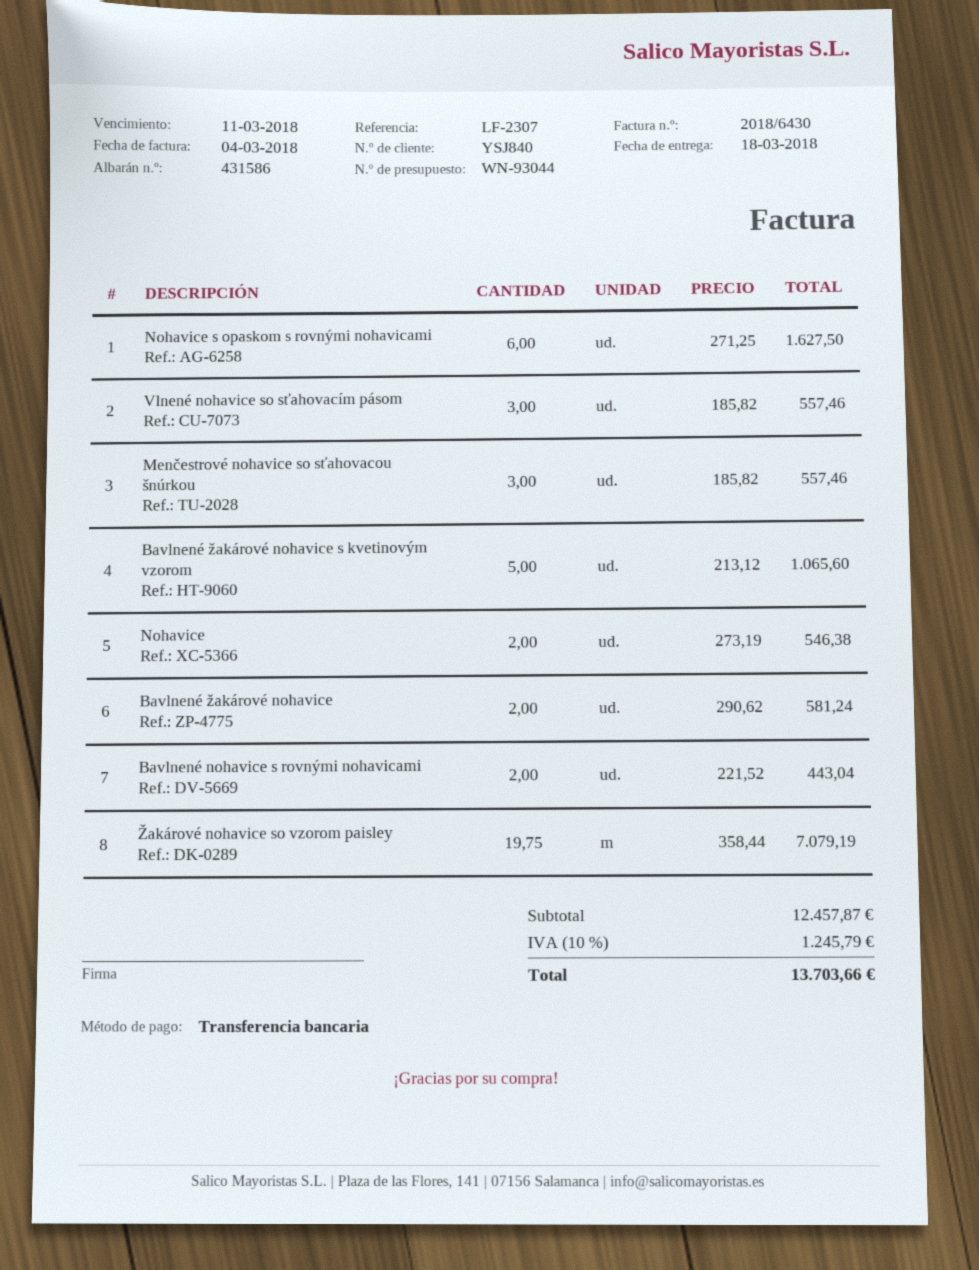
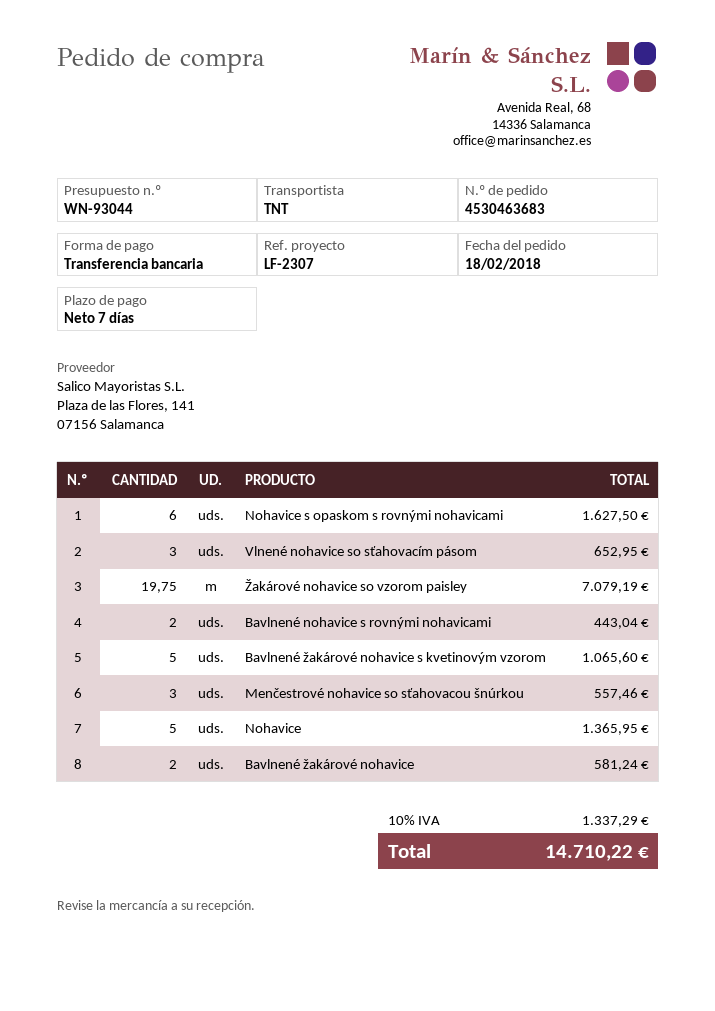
Vlnené nohavice so sťahovacím pásom: 3 for 557.46 -> 3 for 652.95
Nohavice: 2 for 546.38 -> 5 for 1365.95
tax: 10% = 1245.79 -> 10% = 1337.29
total: 13703.66 -> 14710.22

